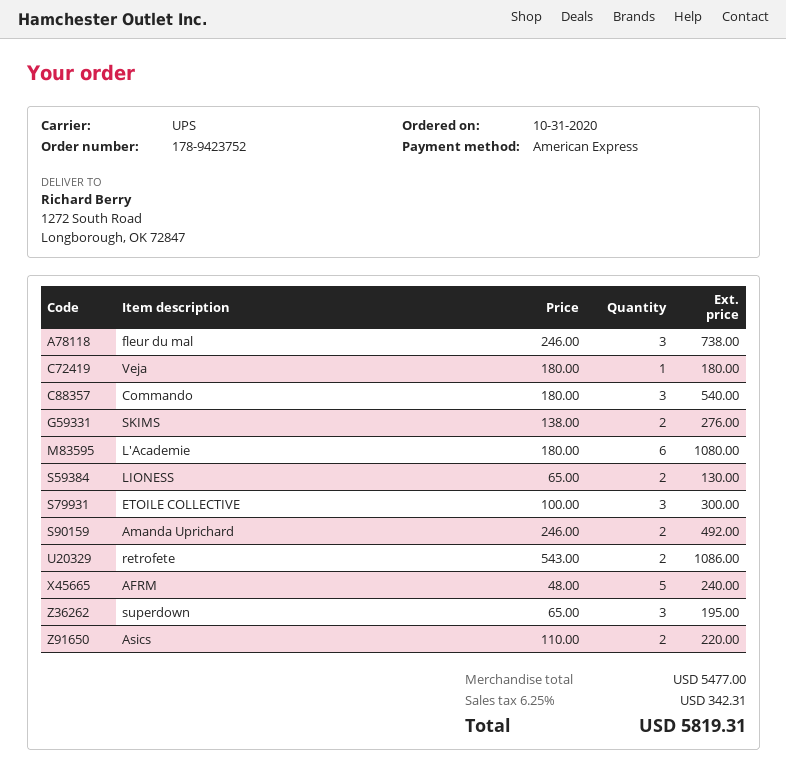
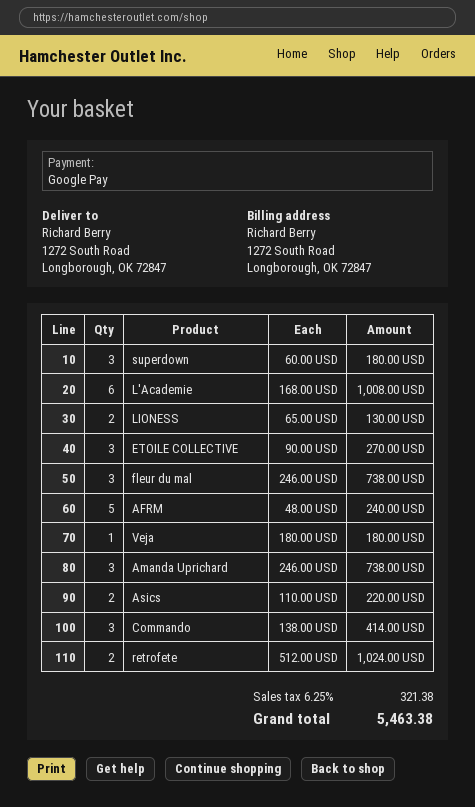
payment method: American Express -> Google Pay
Commando: 3 x 180.00 = 540.00 -> 3 x 138.00 = 414.00
SKIMS: 2 x 138.00 = 276.00 -> none
L'Academie: 6 x 180.00 = 1080.00 -> 6 x 168.00 = 1008.00
ETOILE COLLECTIVE: 3 x 100.00 = 300.00 -> 3 x 90.00 = 270.00
Amanda Uprichard: 2 x 246.00 = 492.00 -> 3 x 246.00 = 738.00
retrofete: 2 x 543.00 = 1086.00 -> 2 x 512.00 = 1024.00
superdown: 3 x 65.00 = 195.00 -> 3 x 60.00 = 180.00
tax: 6.25% = 342.31 -> 6.25% = 321.38
total: 5819.31 -> 5463.38

